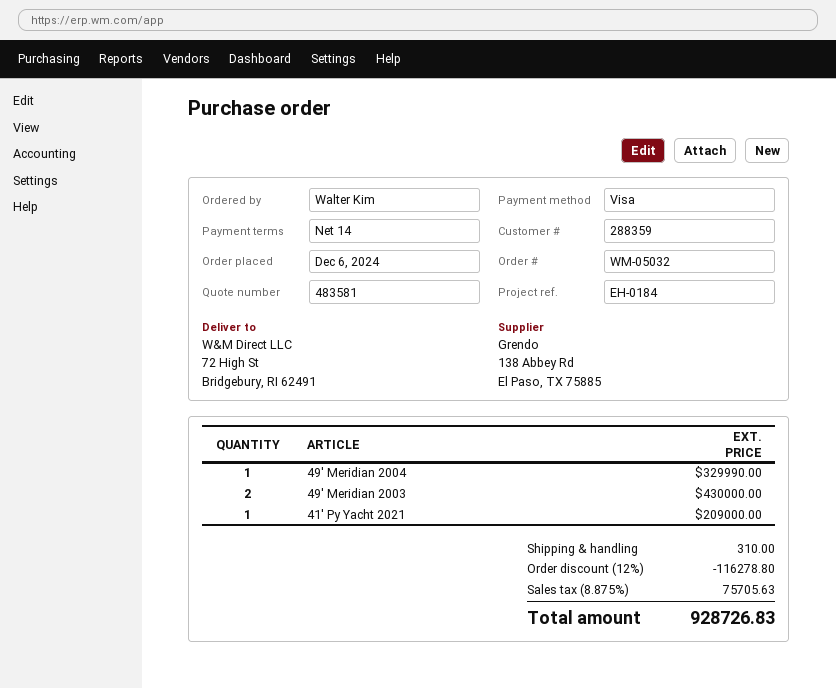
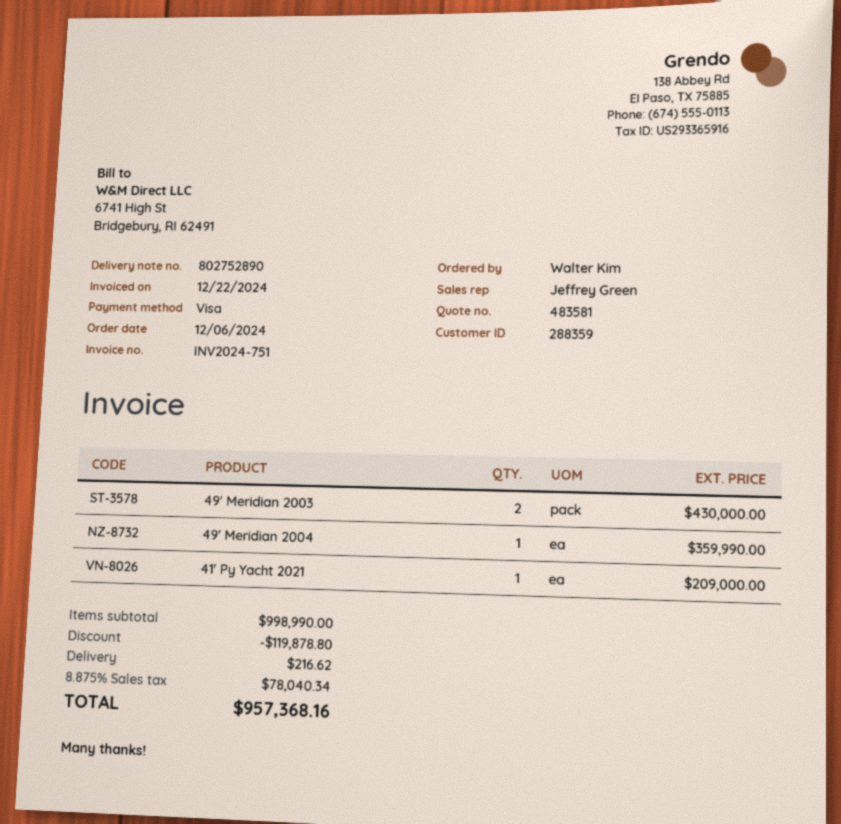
49' Meridian 2004: 1 for 329990.00 -> 1 for 359990.00
discount: 116278.80 -> 119878.80
shipping: 310.00 -> 216.62
tax: 8.875% = 75705.63 -> 8.875% = 78040.34
total: 928726.83 -> 957368.16

